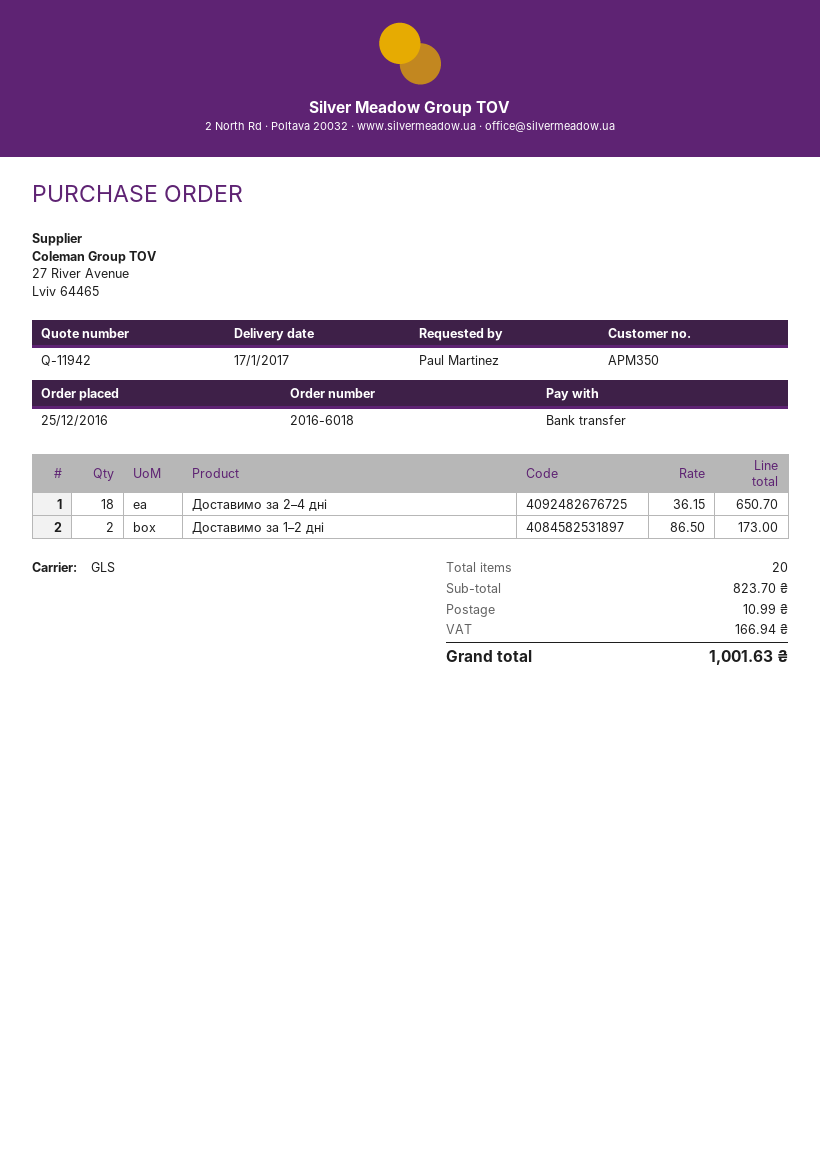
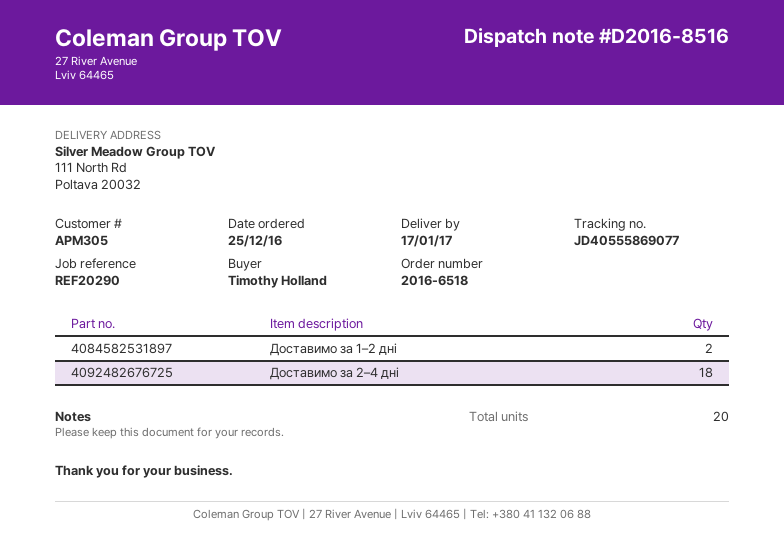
order number: 2016-6018 -> 2016-6518
customer number: APM350 -> APM305
ordered by: Paul Martinez -> Timothy Holland

